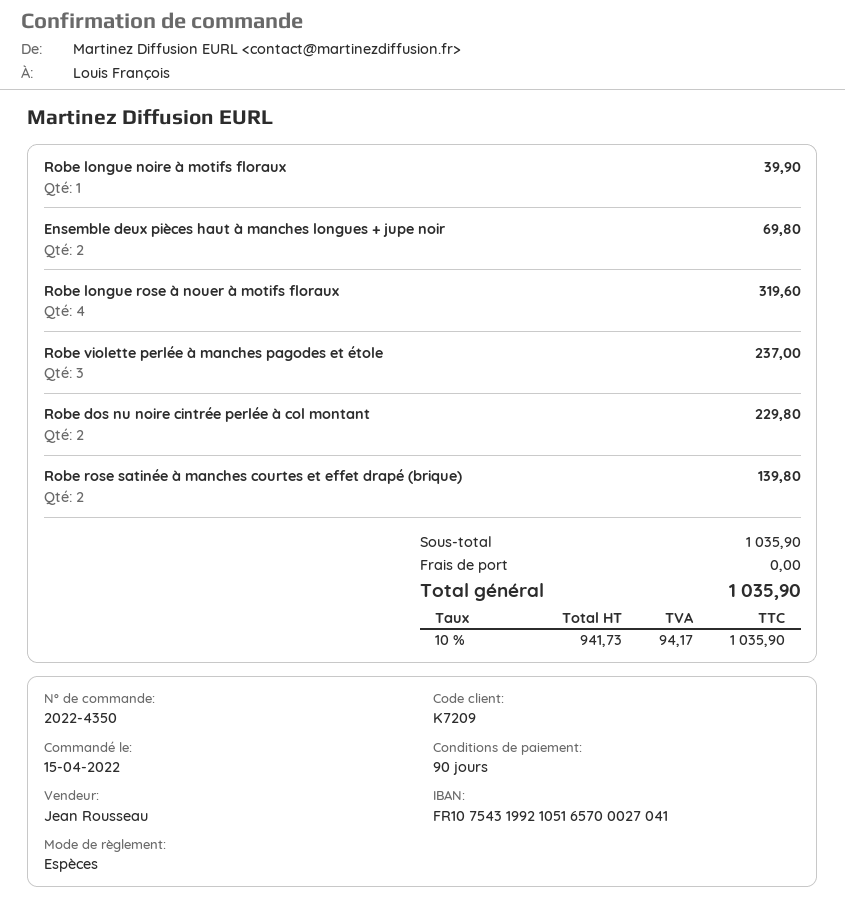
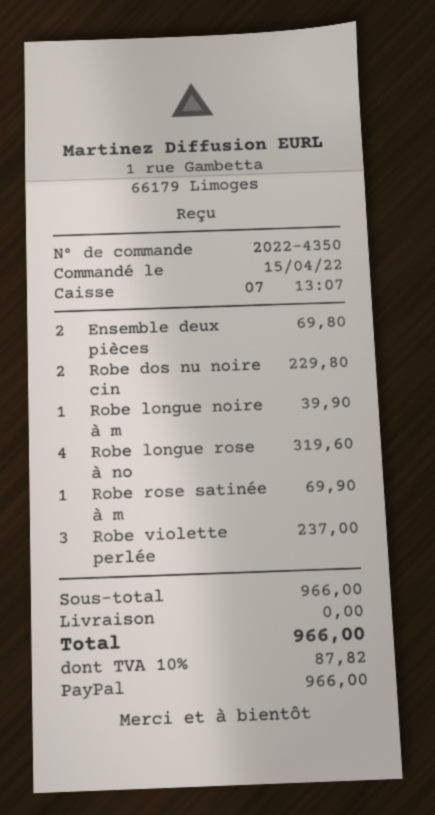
payment method: cash -> PayPal
Robe rose satinée à manches courtes et effet drapé (brique): 2 for 139.80 -> 1 for 69.90
subtotal: 1035.90 -> 966.00
tax: 10% = 94.17 -> 10% = 87.82
total: 1035.90 -> 966.00

